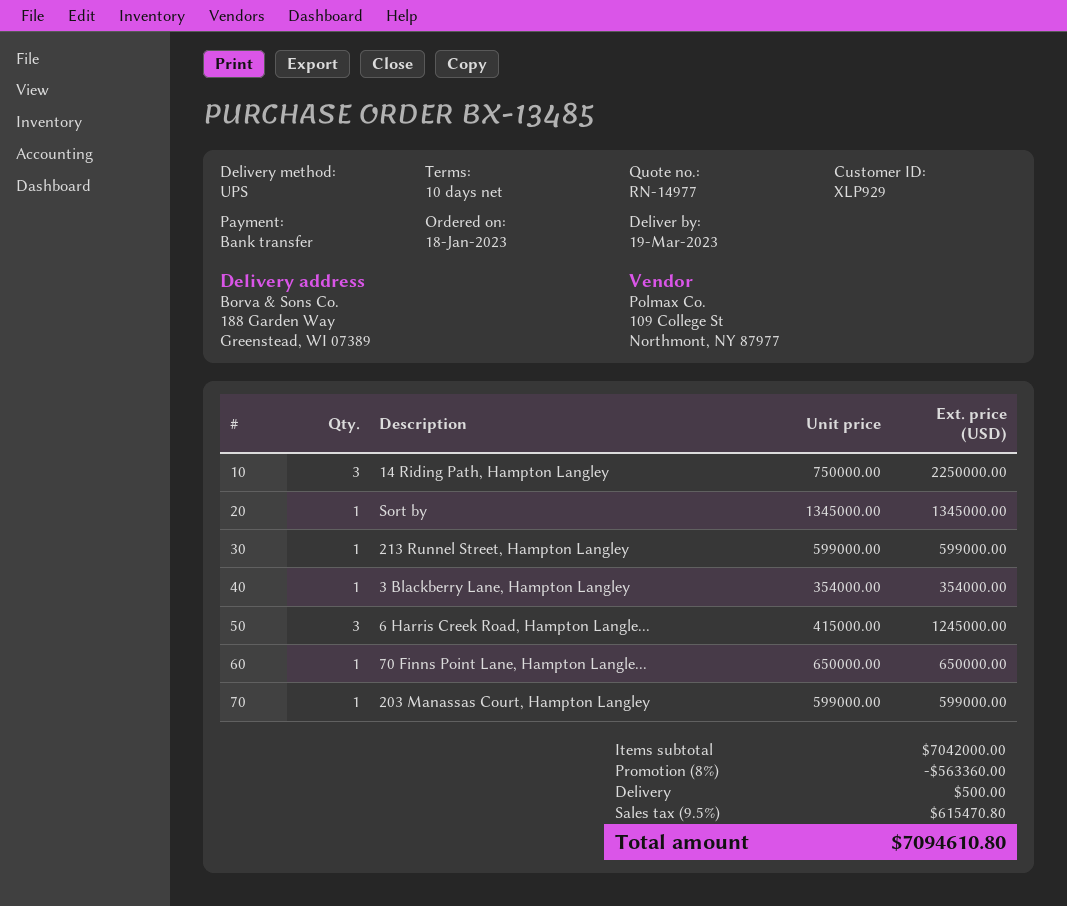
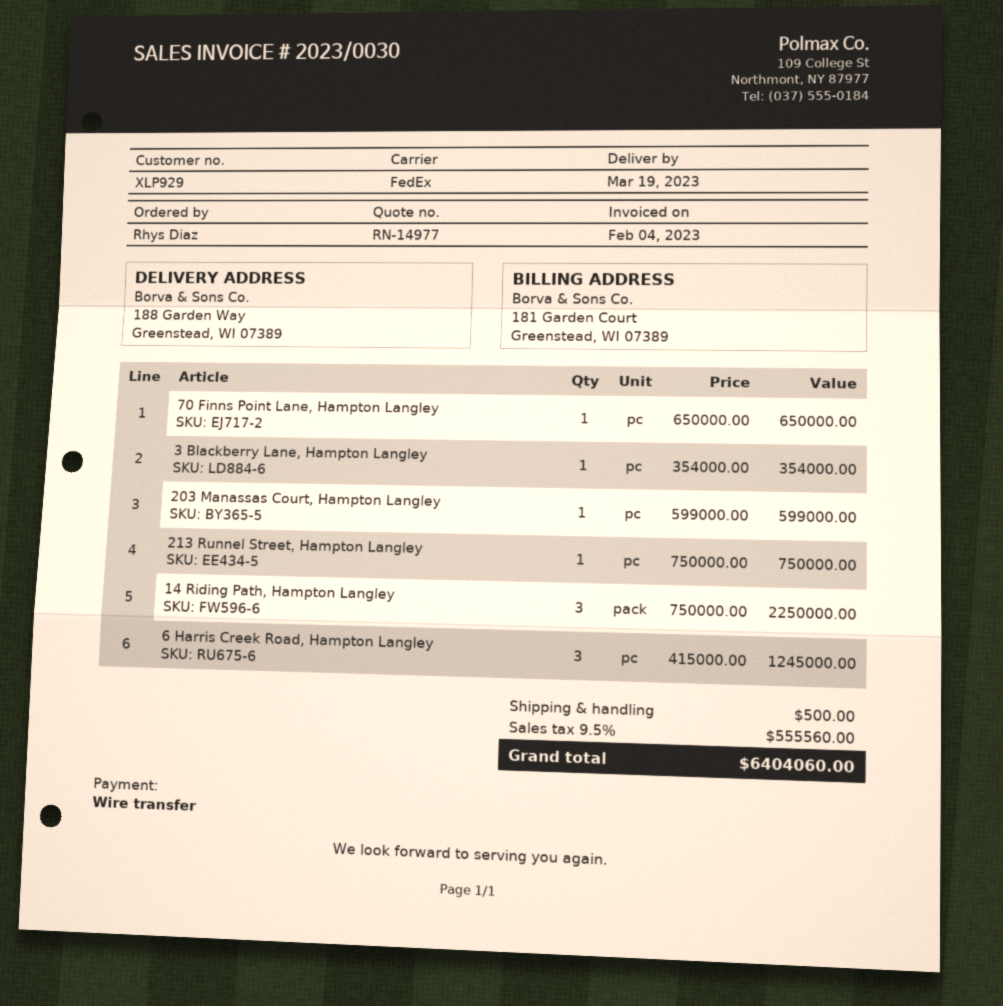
shipping method: UPS -> FedEx
Sort by: 1 x 1345000.00 = 1345000.00 -> none
213 Runnel Street, Hampton Langley: 1 x 599000.00 = 599000.00 -> 1 x 750000.00 = 750000.00
discount: 8% = 563360.00 -> none
tax: 9.5% = 615470.80 -> 9.5% = 555560.00
total: 7094610.80 -> 6404060.00

